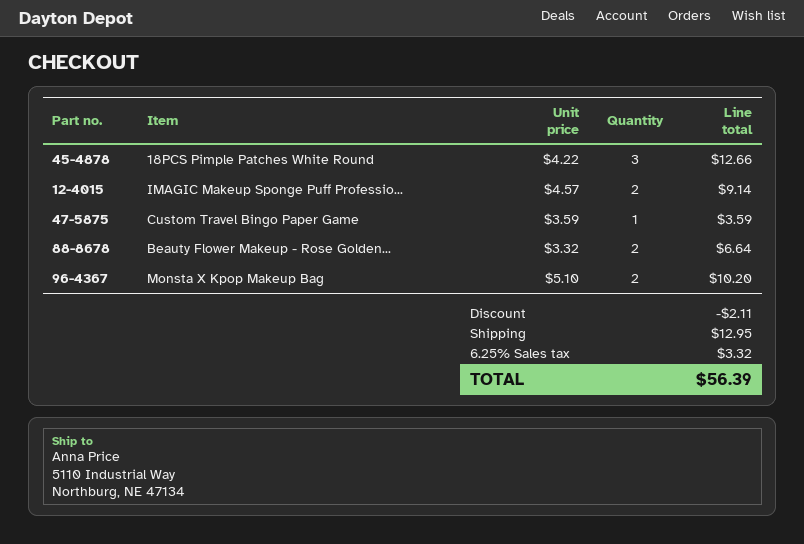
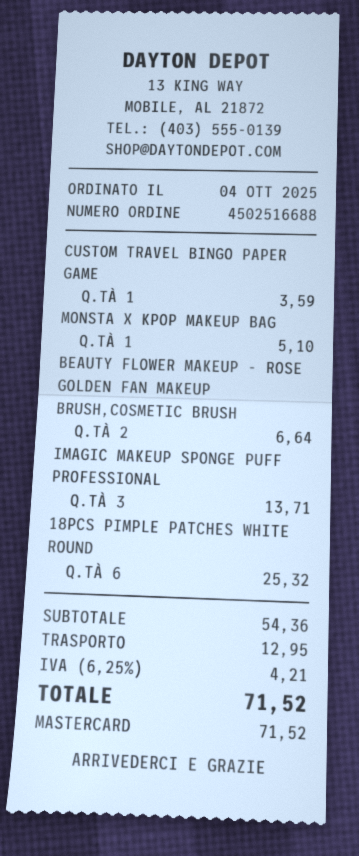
18PCS Pimple Patches White Round: 3 for 12.66 -> 6 for 25.32
IMAGIC Makeup Sponge Puff Professio...: 2 for 9.14 -> 3 for 13.71
Monsta X Kpop Makeup Bag: 2 for 10.20 -> 1 for 5.10
discount: 2.11 -> none
tax: 6.25% = 3.32 -> 6.25% = 4.21
total: 56.39 -> 71.52

